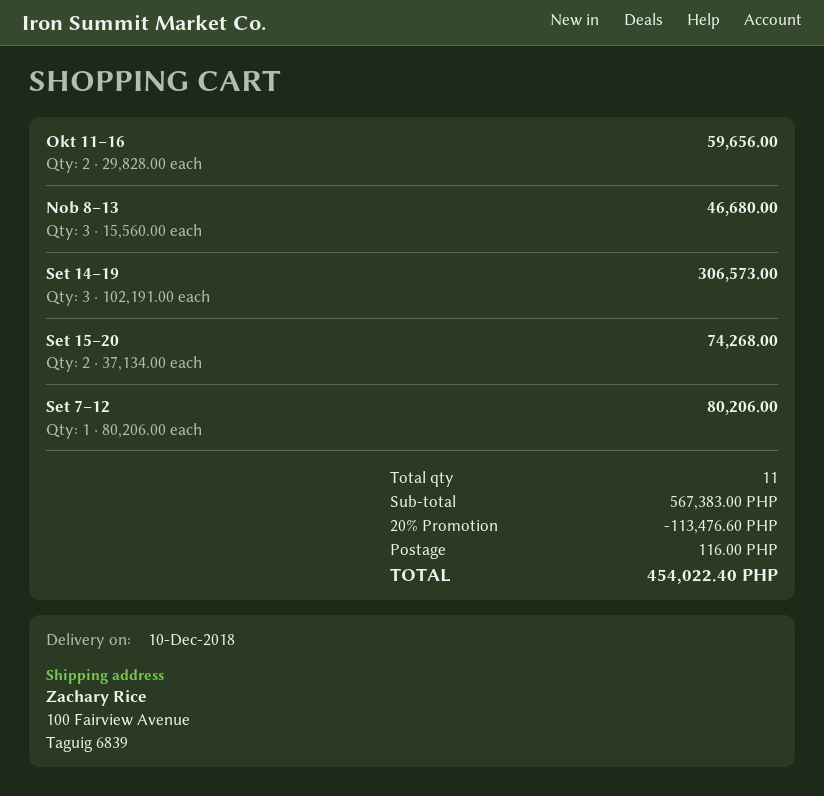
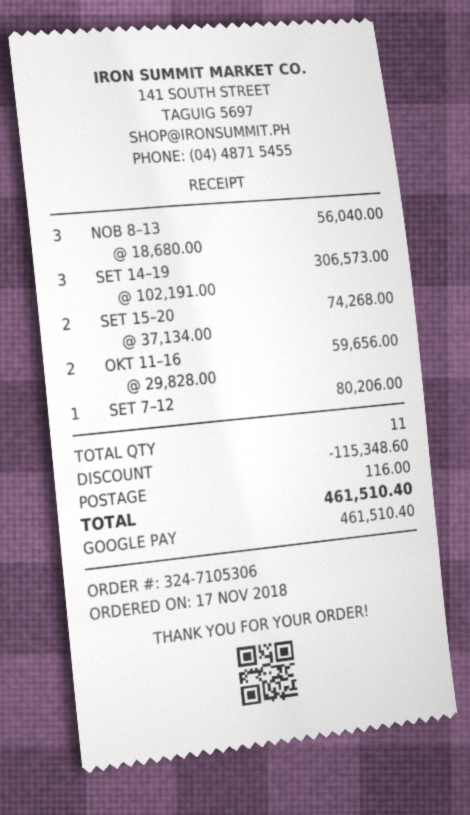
Nob 8–13: 3 x 15560.00 = 46680.00 -> 3 x 18680.00 = 56040.00
discount: 113476.60 -> 115348.60
total: 454022.40 -> 461510.40

